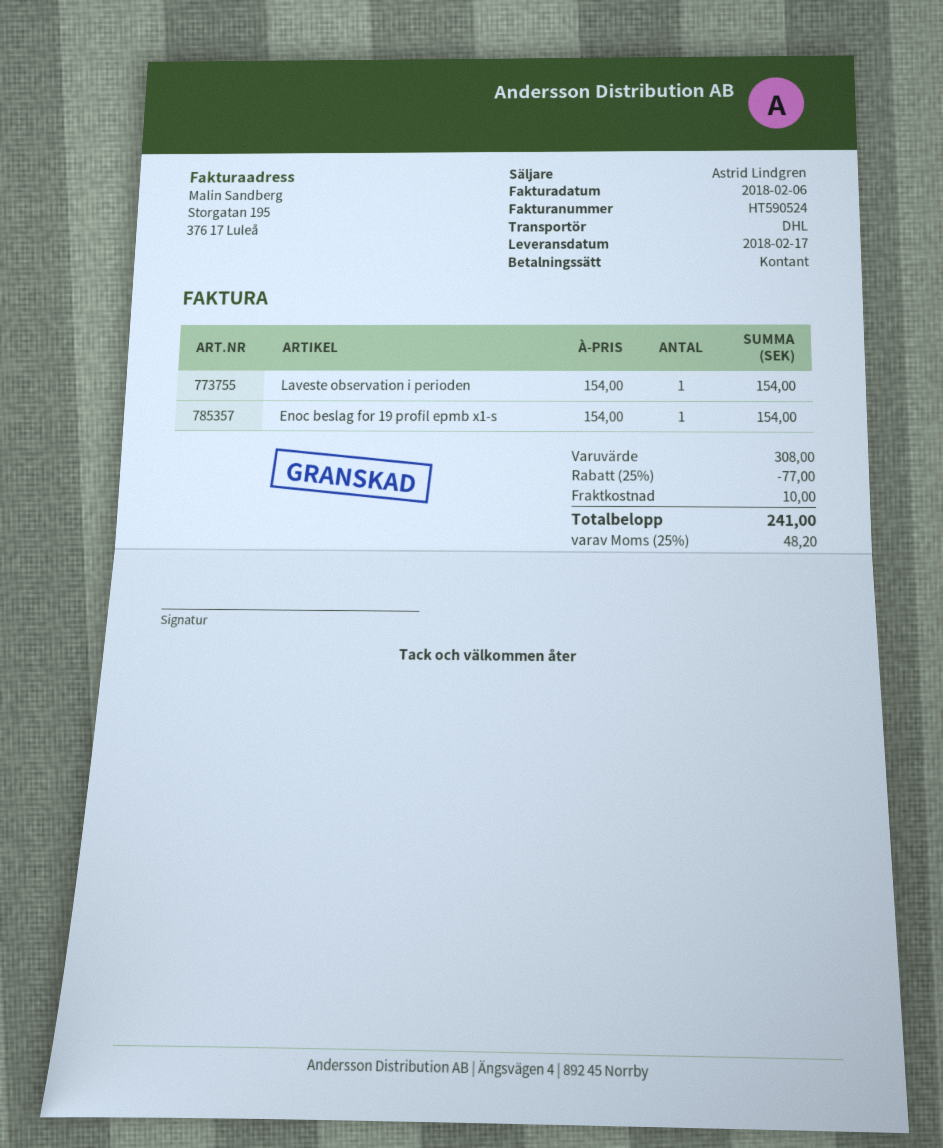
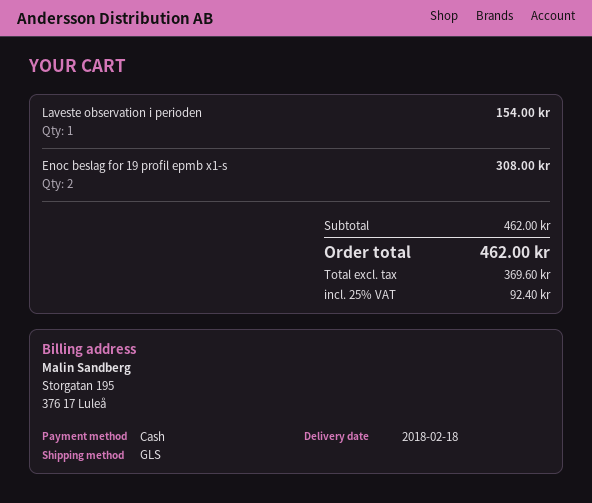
delivery date: 2018-02-17 -> 2018-02-18
shipping method: DHL -> GLS
Enoc beslag for 19 profil epmb x1-s: 1 for 154.00 -> 2 for 308.00
subtotal: 308.00 -> 462.00
discount: 25% = 77.00 -> none
shipping: 10.00 -> none
tax: 25% = 48.20 -> 25% = 92.40
total: 241.00 -> 462.00

